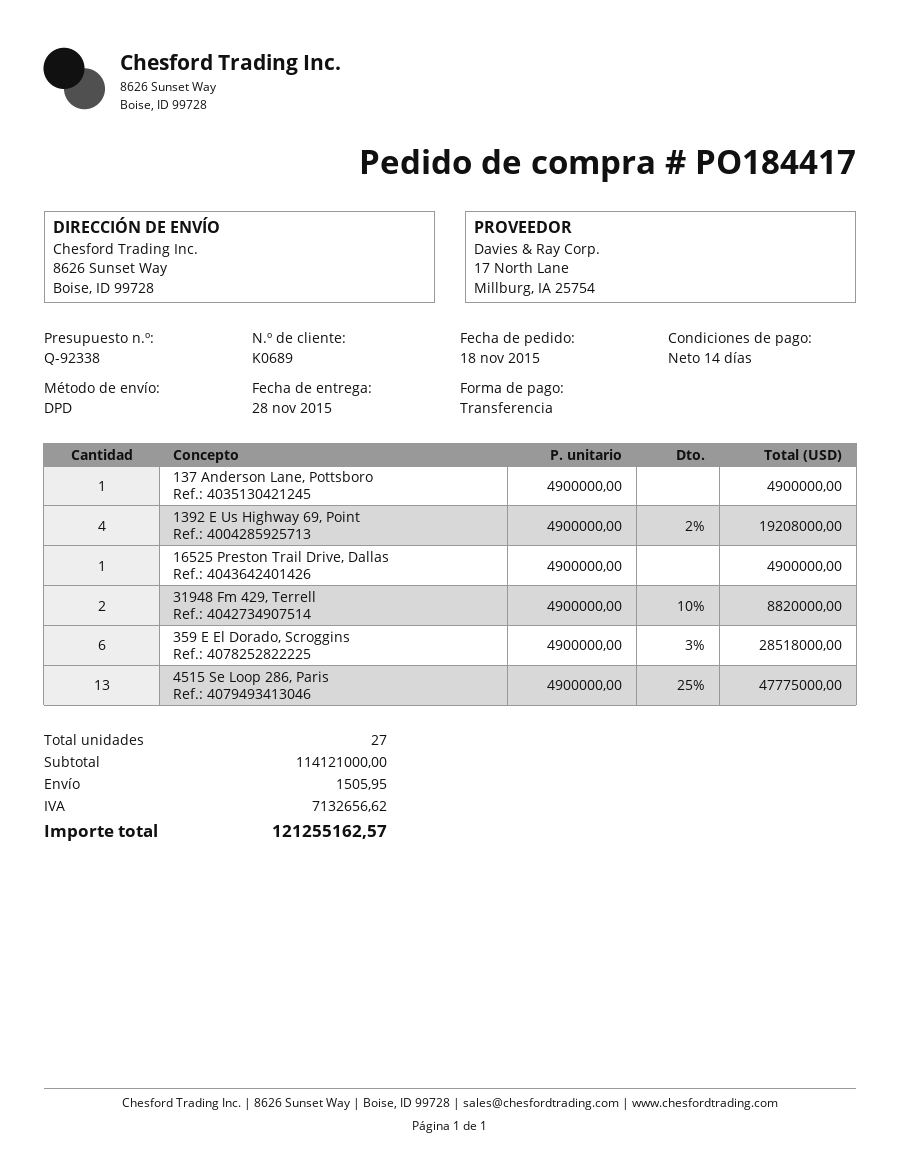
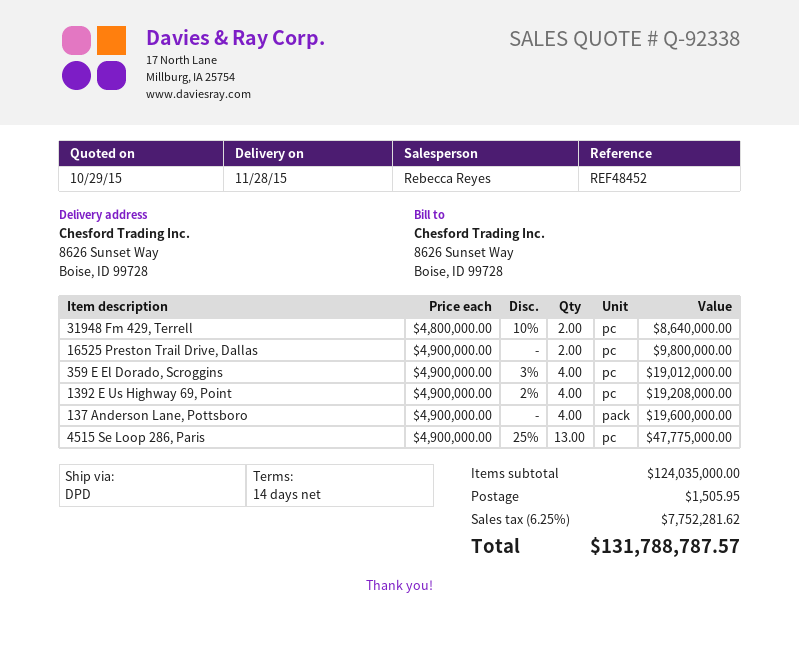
137 Anderson Lane, Pottsboro: 1 x 4900000.00 = 4900000.00 -> 4 x 4900000.00 = 19600000.00
16525 Preston Trail Drive, Dallas: 1 x 4900000.00 = 4900000.00 -> 2 x 4900000.00 = 9800000.00
31948 Fm 429, Terrell: 2 x 4900000.00 - 10% = 8820000.00 -> 2 x 4800000.00 - 10% = 8640000.00
359 E El Dorado, Scroggins: 6 x 4900000.00 - 3% = 28518000.00 -> 4 x 4900000.00 - 3% = 19012000.00
subtotal: 114121000.00 -> 124035000.00
tax: 7132656.62 -> 7752281.62
total: 121255162.57 -> 131788787.57

